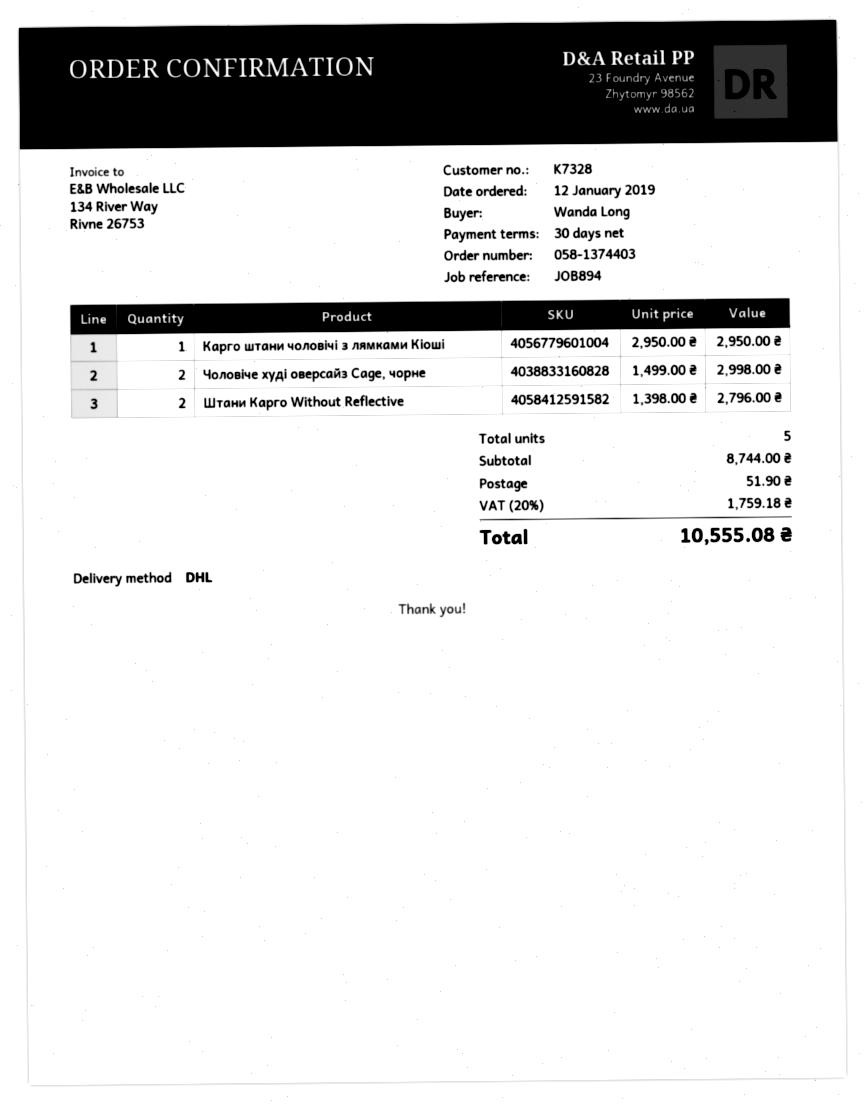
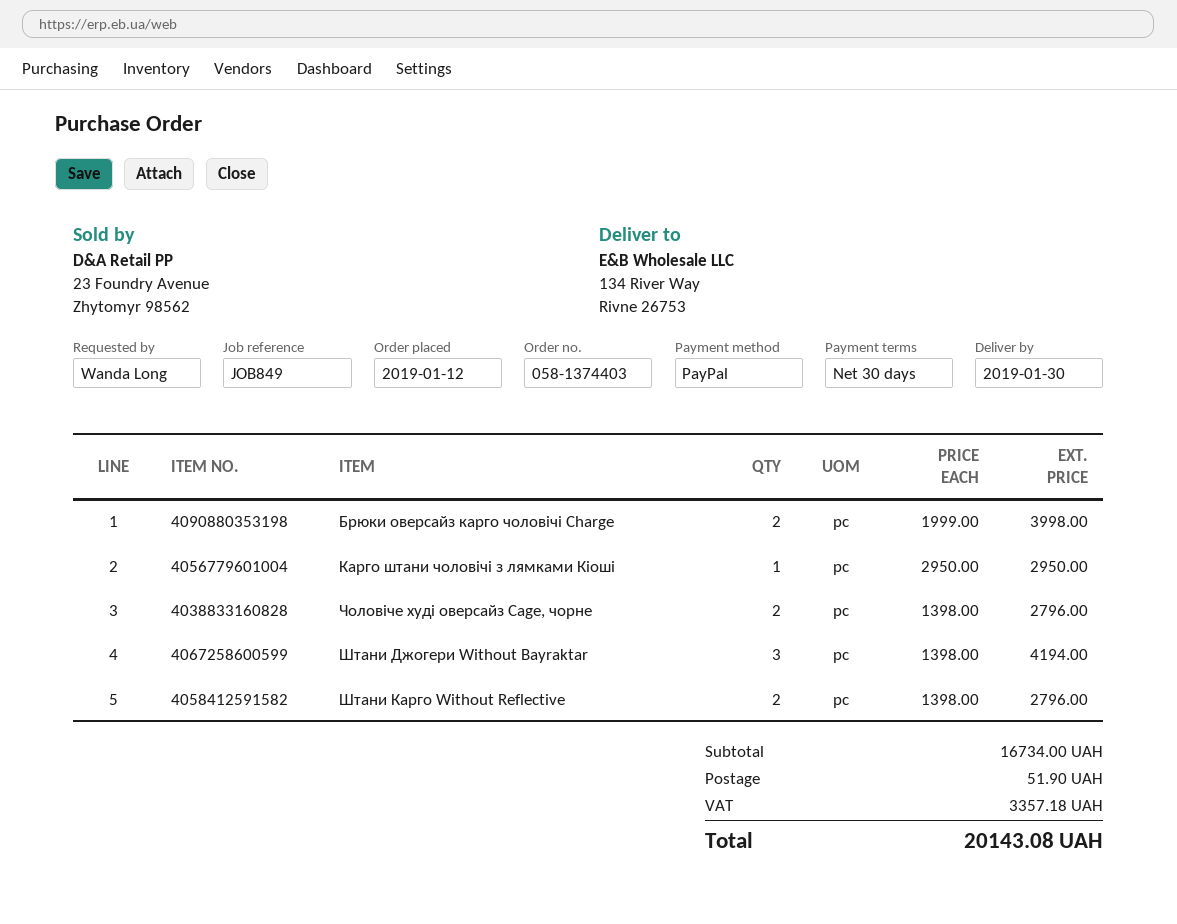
reference: JOB894 -> JOB849
Чоловіче худі оверсайз Cage, чорне: 2 x 1499.00 = 2998.00 -> 2 x 1398.00 = 2796.00
Брюки оверсайз карго чоловічі Charge: none -> 2 x 1999.00 = 3998.00
Штани Джогери Without Bayraktar: none -> 3 x 1398.00 = 4194.00
subtotal: 8744.00 -> 16734.00
tax: 1759.18 -> 3357.18
total: 10555.08 -> 20143.08

